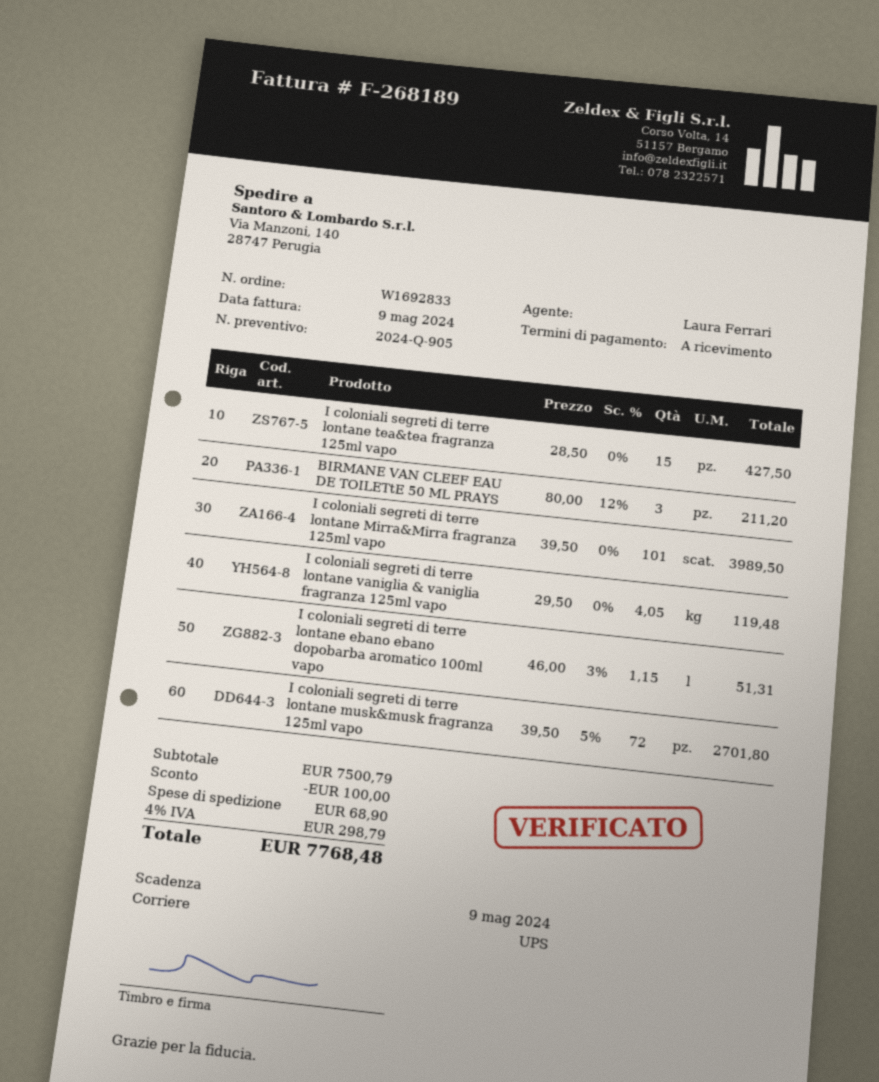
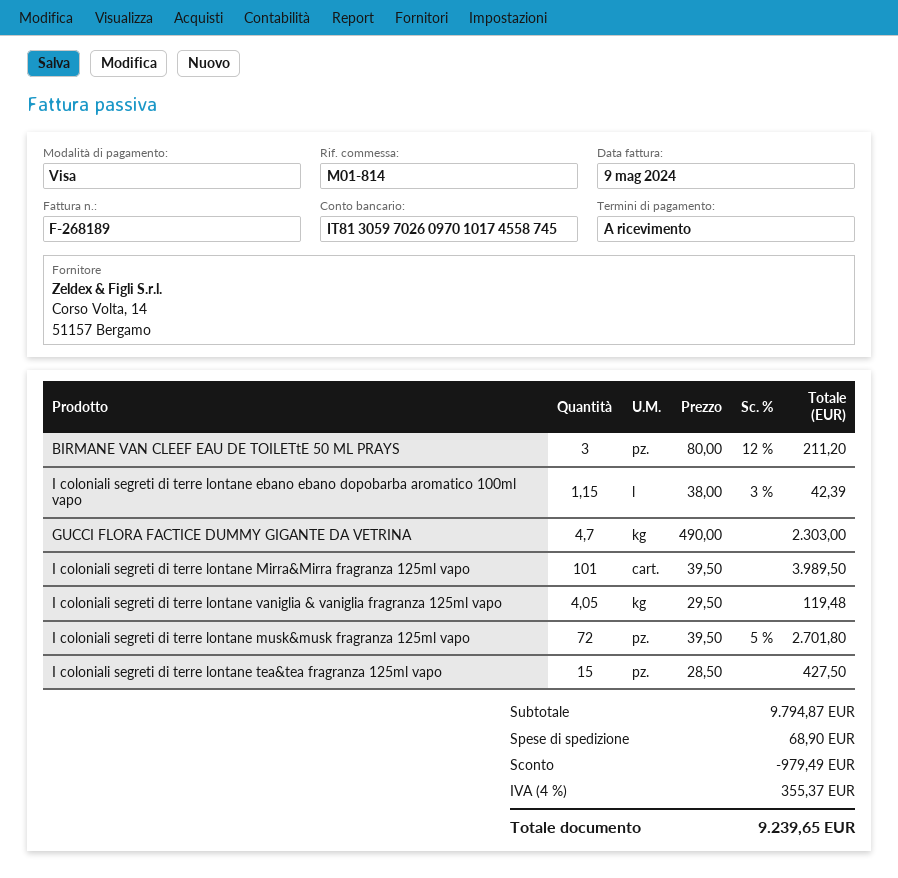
I coloniali segreti di terre lontane ebano ebano dopobarba aromatico 100ml vapo: 1.15 x 46.00 - 3% = 51.31 -> 1.15 x 38.00 - 3% = 42.39
GUCCI FLORA FACTICE DUMMY GIGANTE DA VETRINA: none -> 4.7 x 490.00 = 2303.00
subtotal: 7500.79 -> 9794.87
discount: 100.00 -> 979.49
tax: 4% = 298.79 -> 4% = 355.37
total: 7768.48 -> 9239.65

